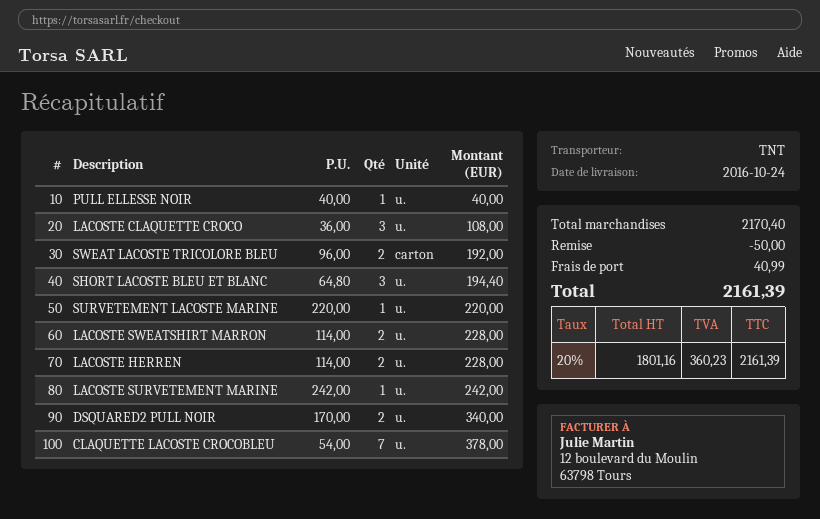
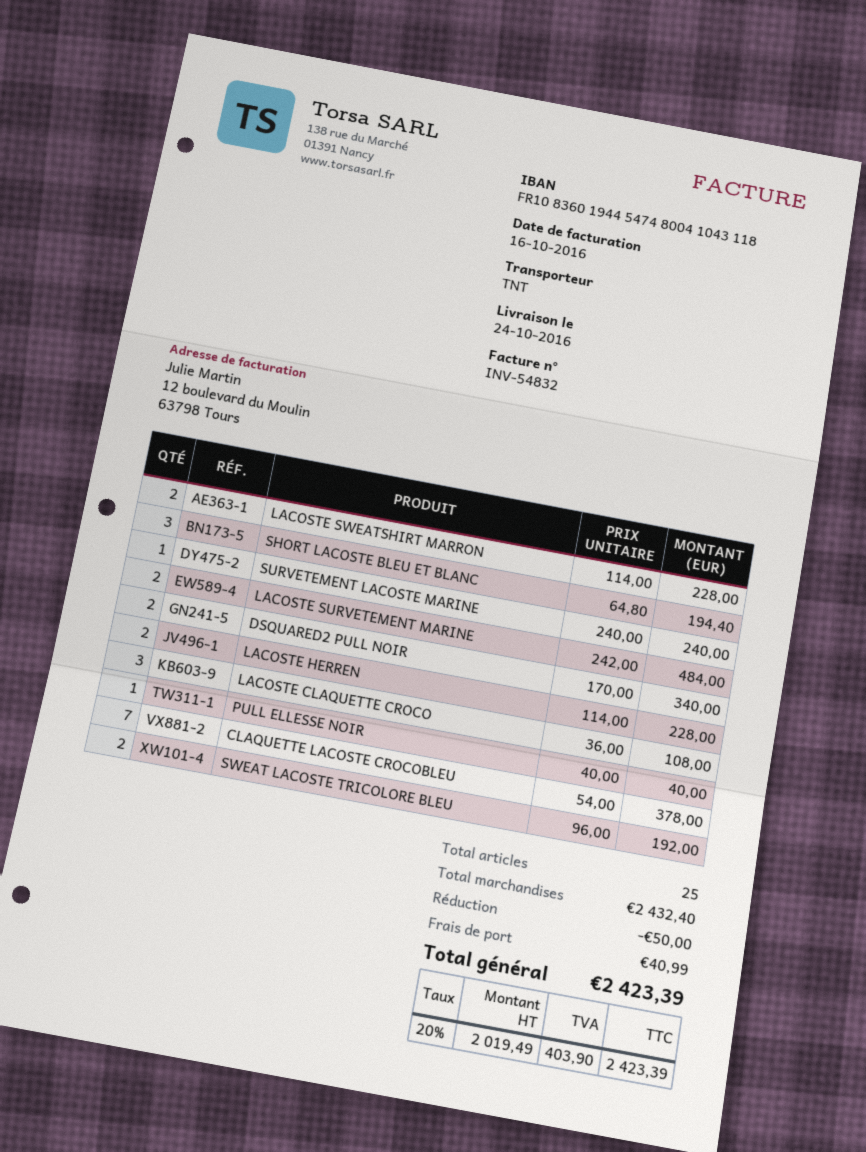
SURVETEMENT LACOSTE MARINE: 1 x 220.00 = 220.00 -> 1 x 240.00 = 240.00
LACOSTE SURVETEMENT MARINE: 1 x 242.00 = 242.00 -> 2 x 242.00 = 484.00
subtotal: 2170.40 -> 2432.40
net: 1801.16 -> 2019.49
tax: 20% = 360.23 -> 20% = 403.90
total: 2161.39 -> 2423.39

